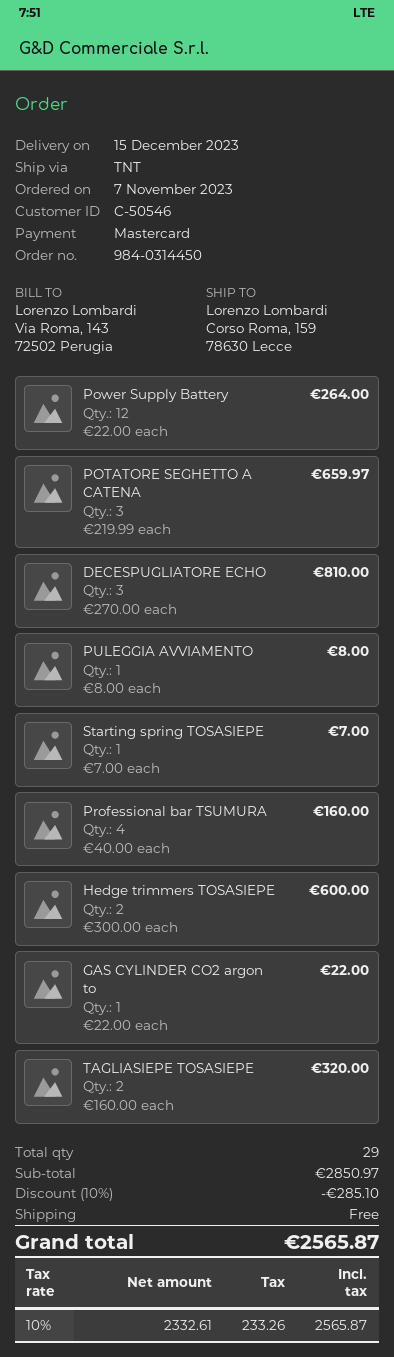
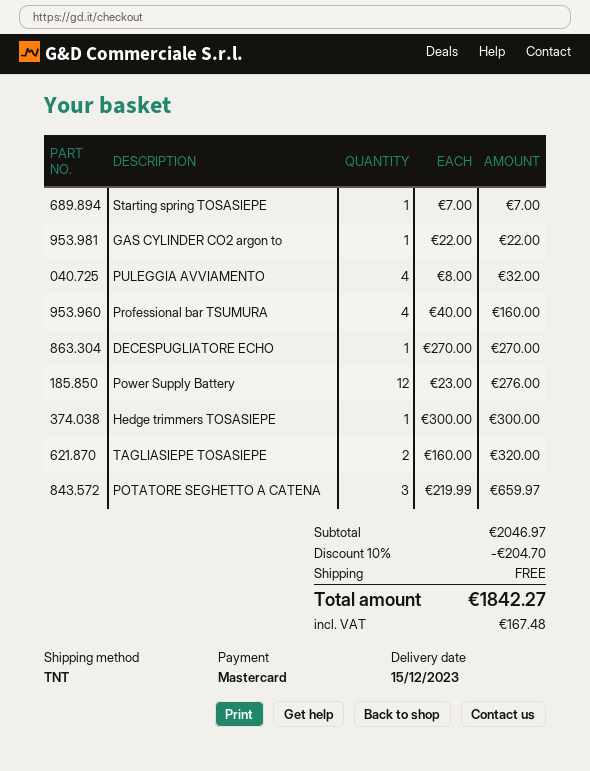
Power Supply Battery: 12 x 22.00 = 264.00 -> 12 x 23.00 = 276.00
DECESPUGLIATORE ECHO: 3 x 270.00 = 810.00 -> 1 x 270.00 = 270.00
PULEGGIA AVVIAMENTO: 1 x 8.00 = 8.00 -> 4 x 8.00 = 32.00
Hedge trimmers TOSASIEPE: 2 x 300.00 = 600.00 -> 1 x 300.00 = 300.00
subtotal: 2850.97 -> 2046.97
discount: 10% = 285.10 -> 10% = 204.70
tax: 233.26 -> 167.48
total: 2565.87 -> 1842.27

